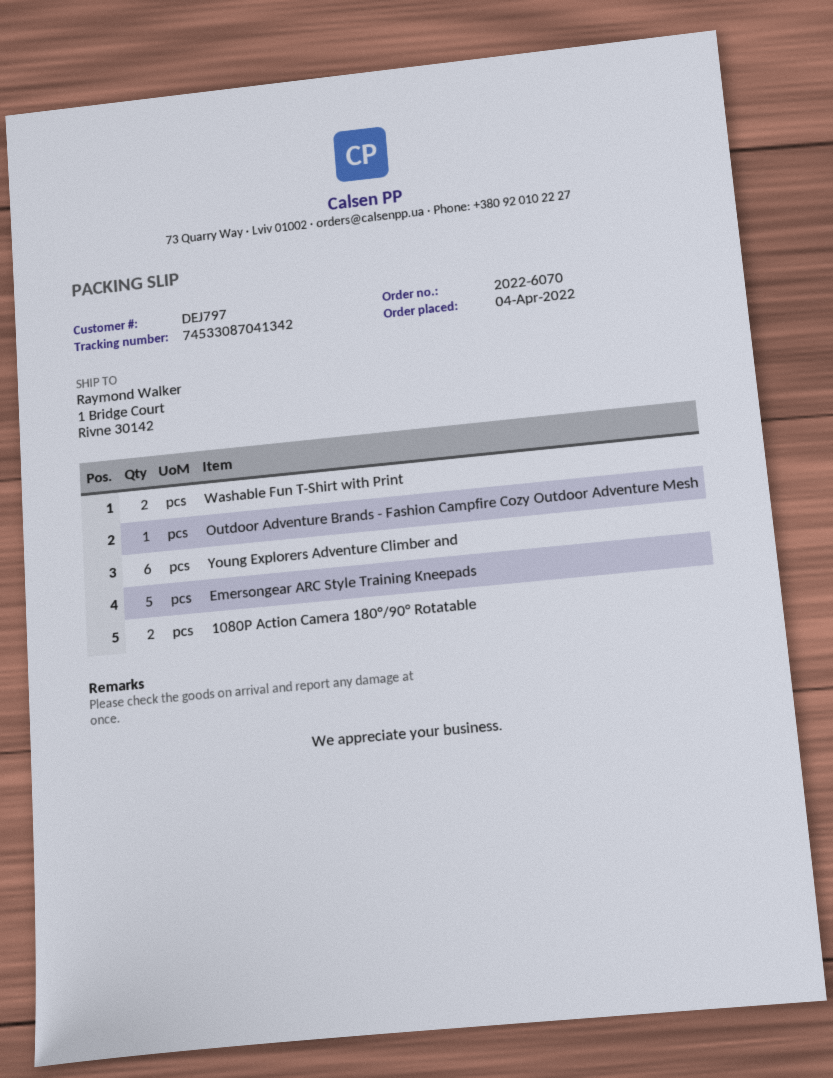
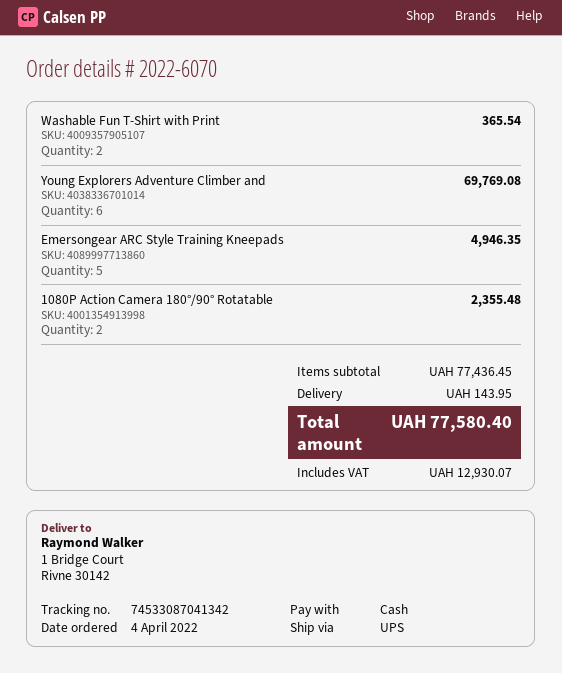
Outdoor Adventure Brands - Fashion Campfire Cozy Outdoor Adventure Mesh: 1 -> none

